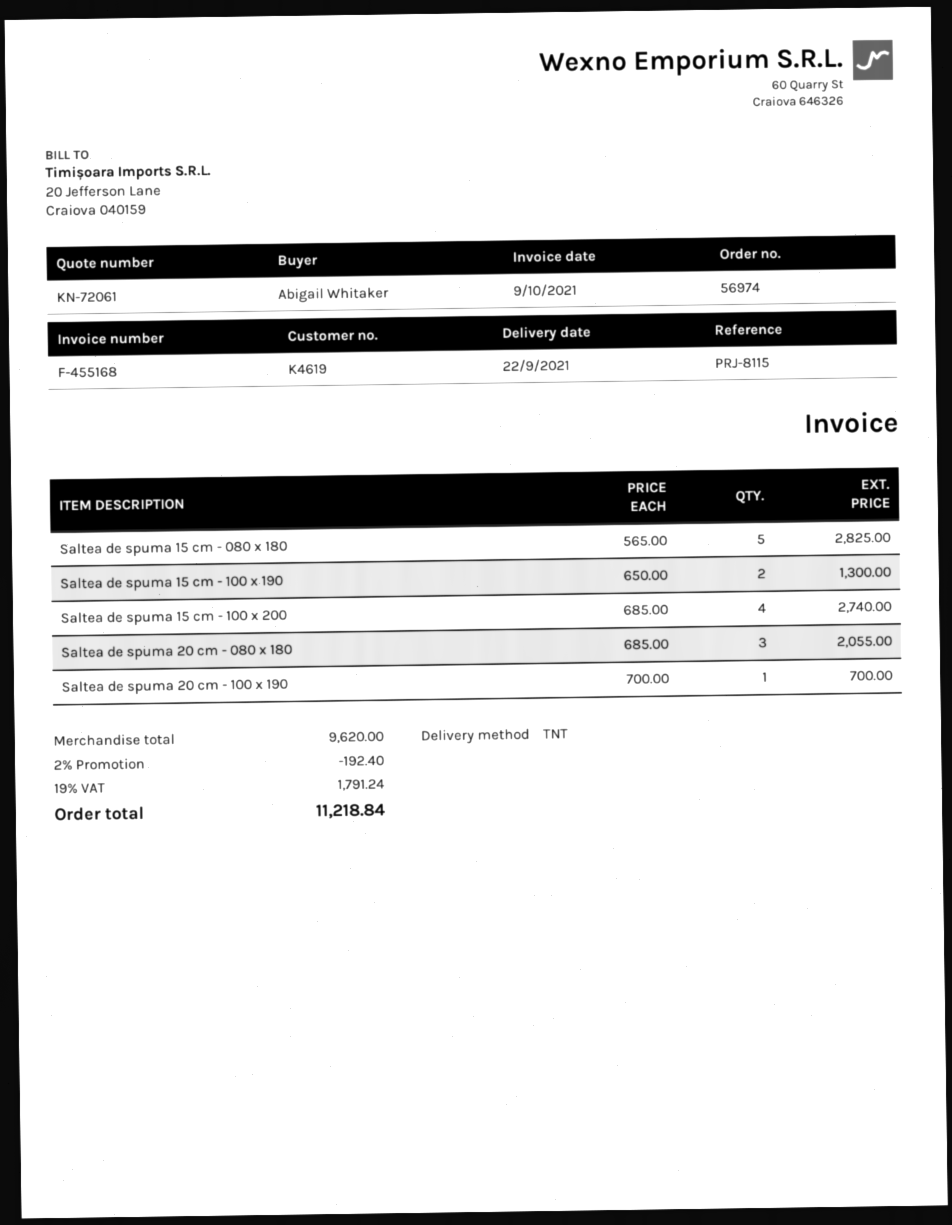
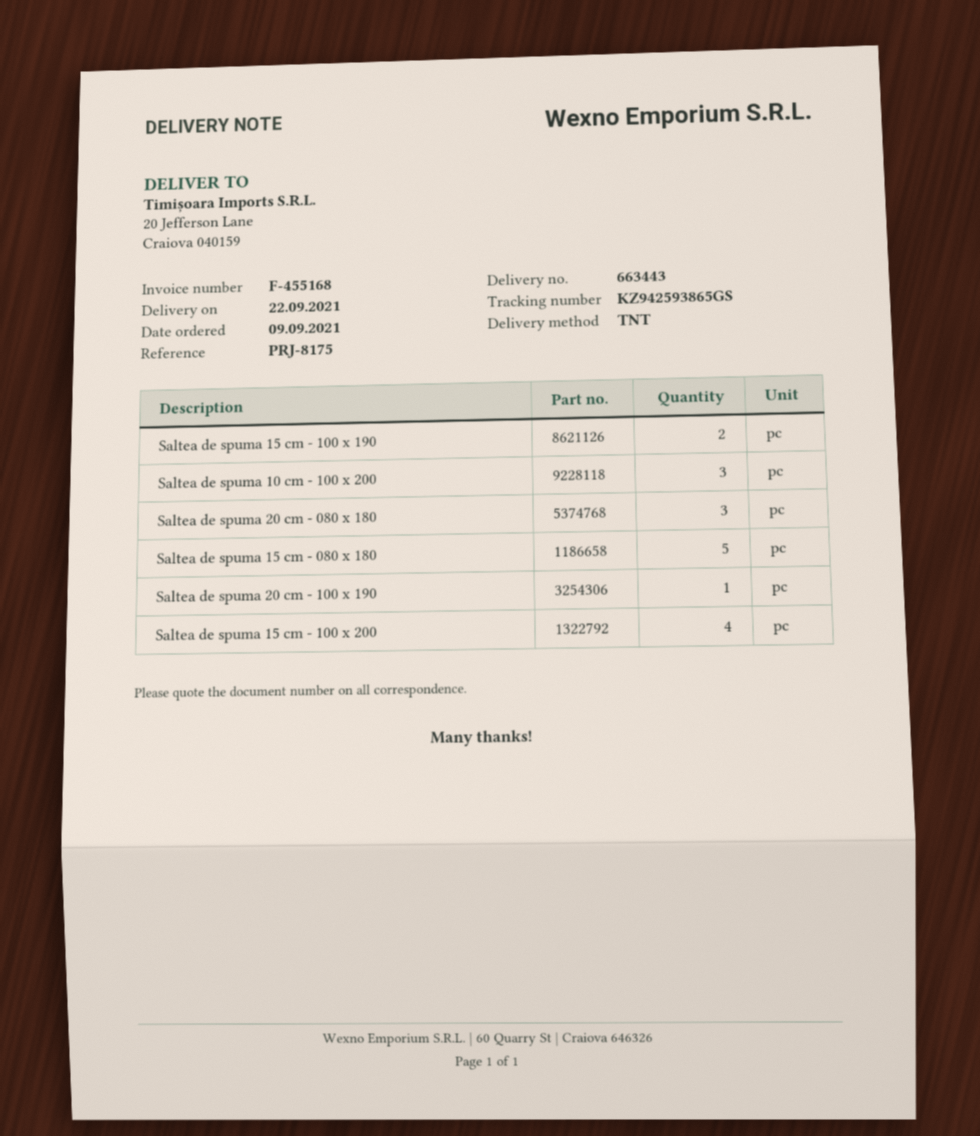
reference: PRJ-8115 -> PRJ-8175
Saltea de spuma 10 cm - 100 x 200: none -> 3

